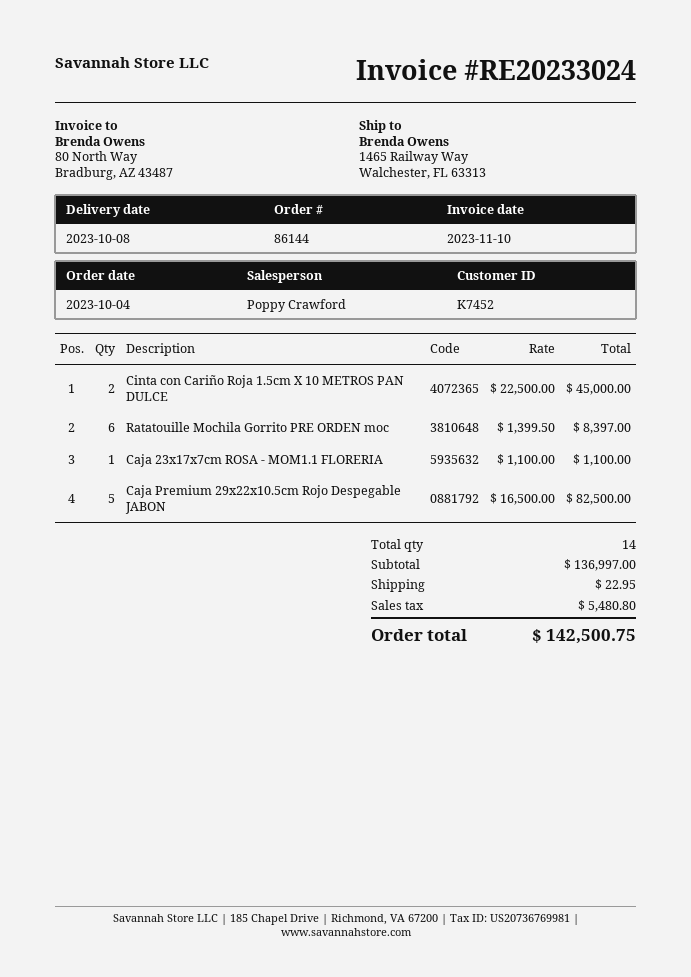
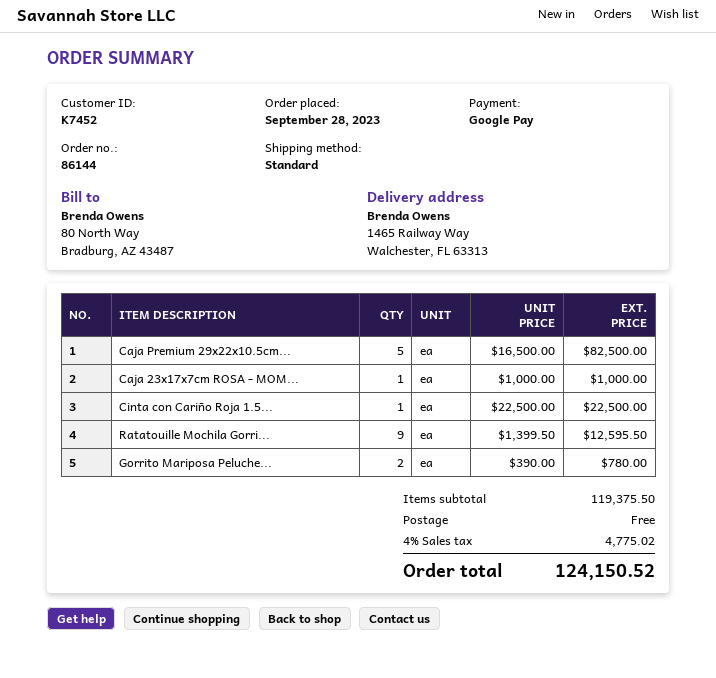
order date: 2023-10-04 -> 2023-09-28
Cinta con Cariño Roja 1.5cm X 10 METROS PAN DULCE: 2 x 22500.00 = 45000.00 -> 1 x 22500.00 = 22500.00
Ratatouille Mochila Gorrito PRE ORDEN moc: 6 x 1399.50 = 8397.00 -> 9 x 1399.50 = 12595.50
Caja 23x17x7cm ROSA - MOM1.1 FLORERIA: 1 x 1100.00 = 1100.00 -> 1 x 1000.00 = 1000.00
Gorrito Mariposa Peluche...: none -> 2 x 390.00 = 780.00
subtotal: 136997.00 -> 119375.50
shipping: 22.95 -> 0.00
tax: 5480.80 -> 4775.02
total: 142500.75 -> 124150.52

